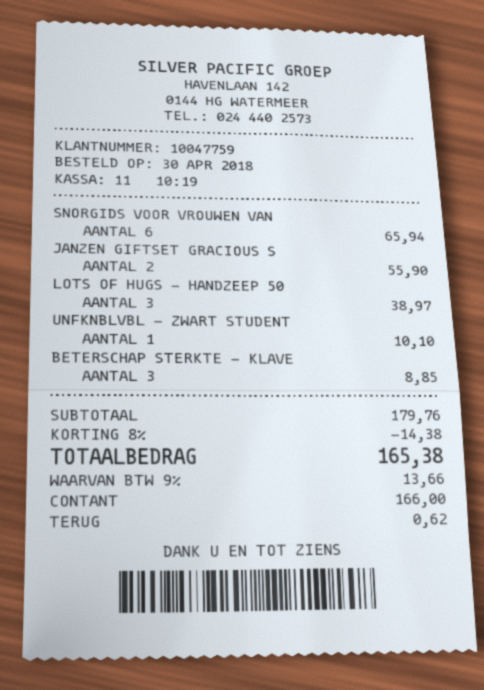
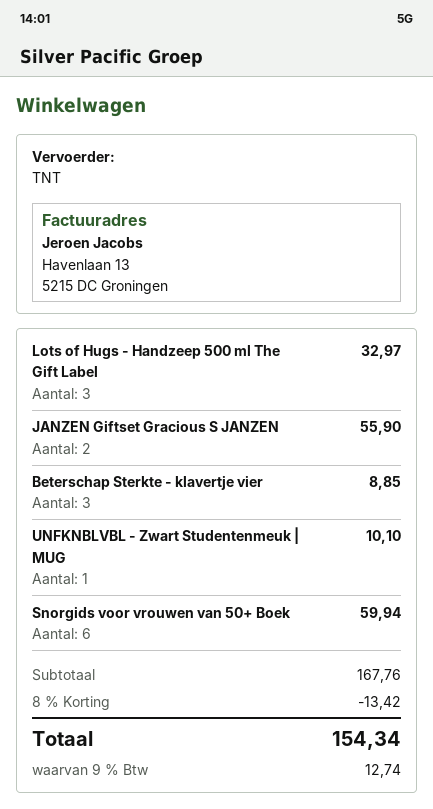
SNORGIDS VOOR VROUWEN VAN: 6 for 65.94 -> 6 for 59.94
LOTS OF HUGS - HANDZEEP 50: 3 for 38.97 -> 3 for 32.97
subtotal: 179.76 -> 167.76
discount: 8% = 14.38 -> 8% = 13.42
tax: 9% = 13.66 -> 9% = 12.74
total: 165.38 -> 154.34

